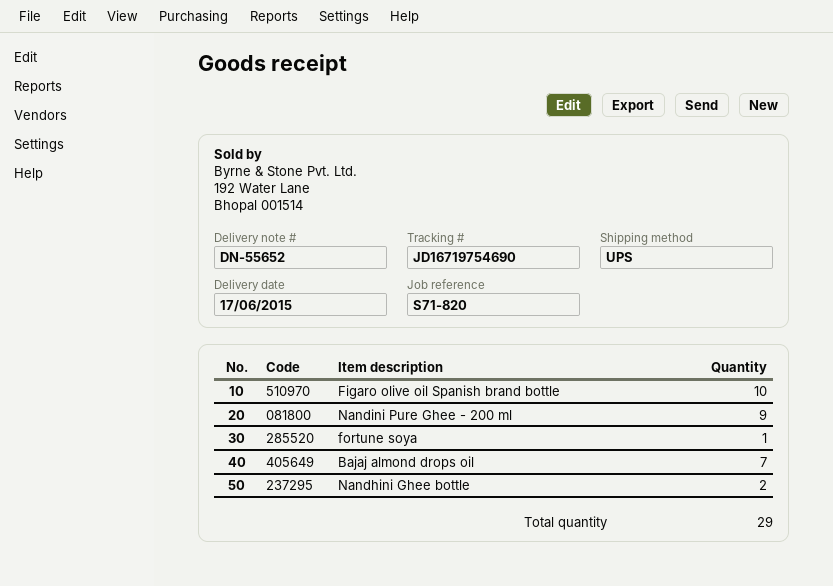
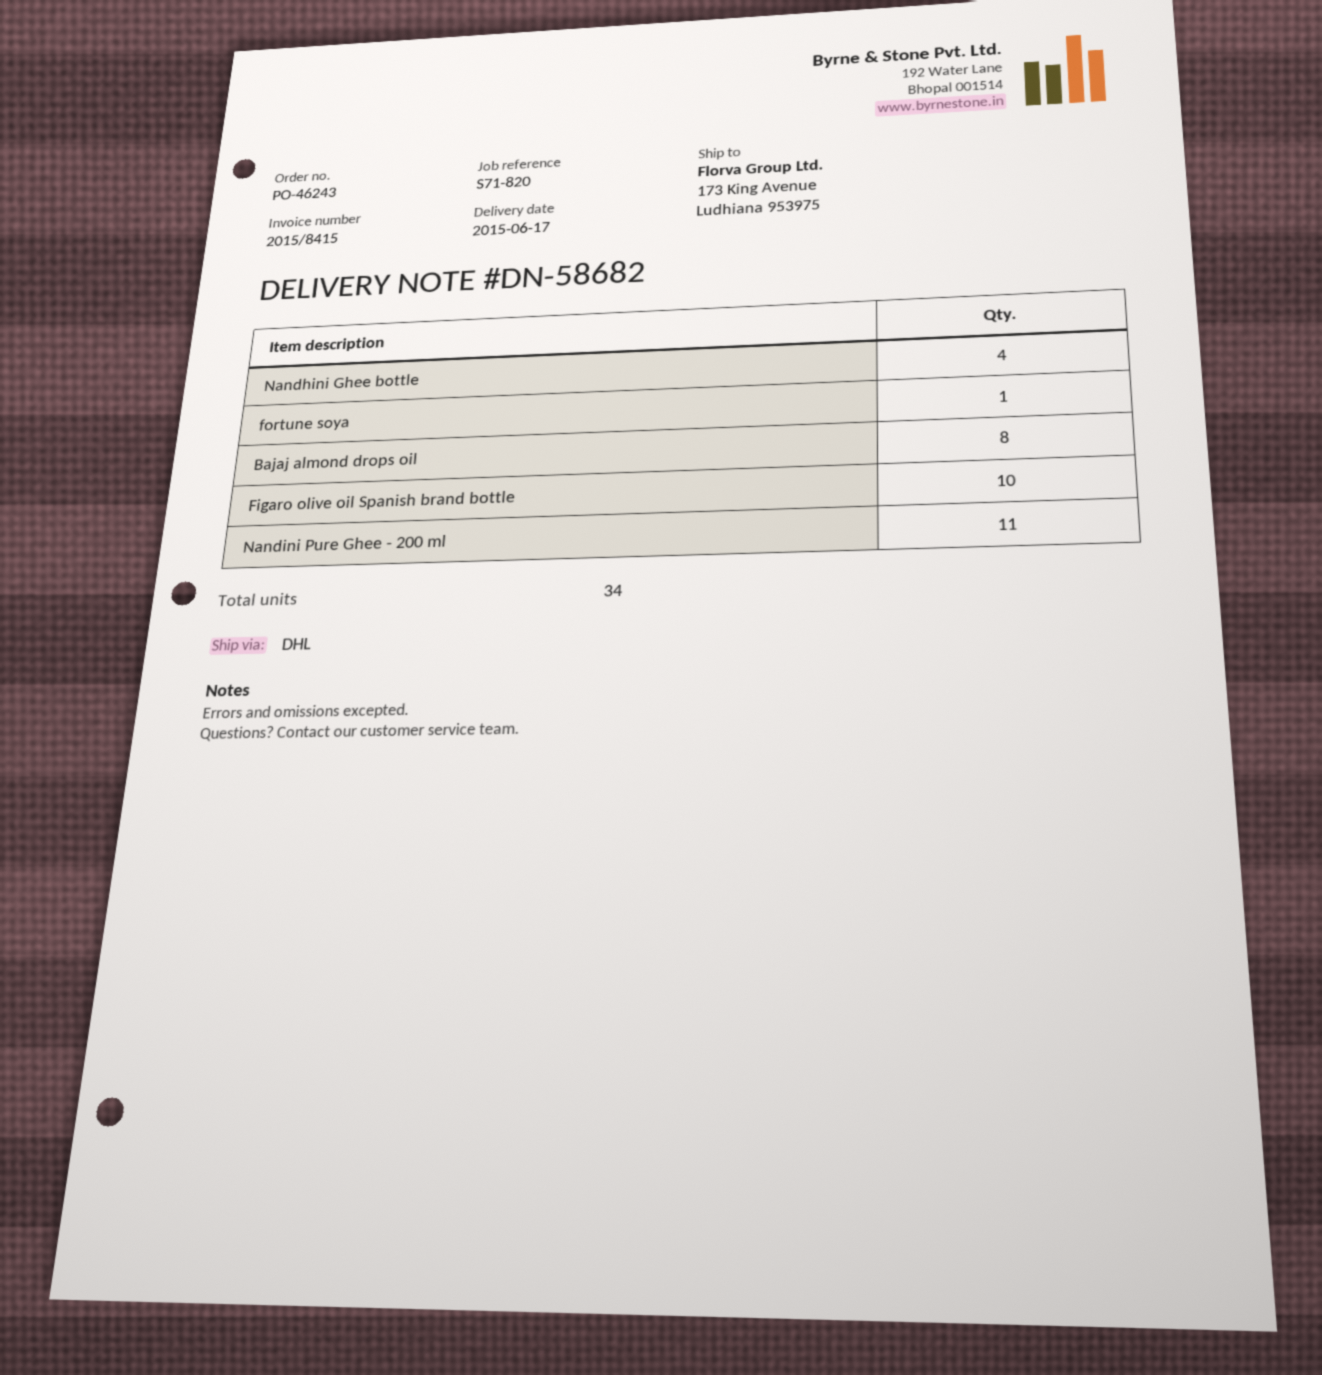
delivery note number: DN-55652 -> DN-58682
shipping method: UPS -> DHL
Nandini Pure Ghee - 200 ml: 9 -> 11
Bajaj almond drops oil: 7 -> 8
Nandhini Ghee bottle: 2 -> 4
total quantity: 29 -> 34

